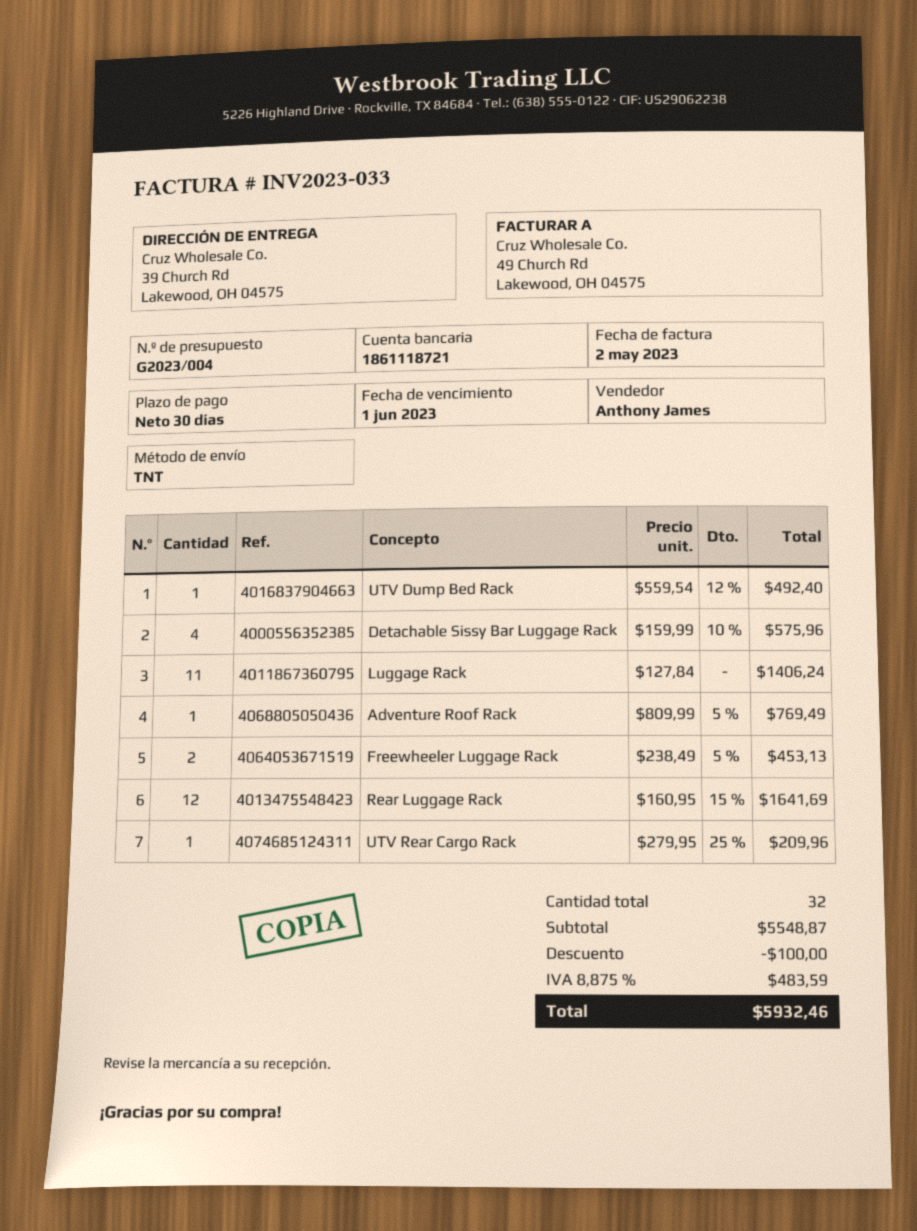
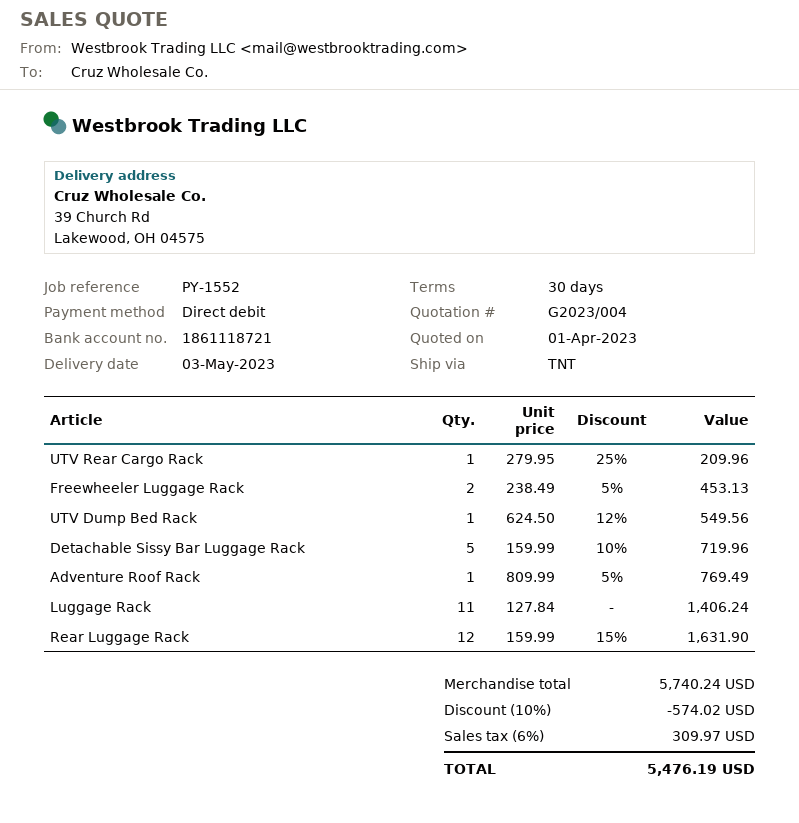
UTV Dump Bed Rack: 1 x 559.54 - 12% = 492.40 -> 1 x 624.50 - 12% = 549.56
Detachable Sissy Bar Luggage Rack: 4 x 159.99 - 10% = 575.96 -> 5 x 159.99 - 10% = 719.96
Rear Luggage Rack: 12 x 160.95 - 15% = 1641.69 -> 12 x 159.99 - 15% = 1631.90
subtotal: 5548.87 -> 5740.24
discount: 100.00 -> 574.02
tax: 8.875% = 483.59 -> 6% = 309.97
total: 5932.46 -> 5476.19

